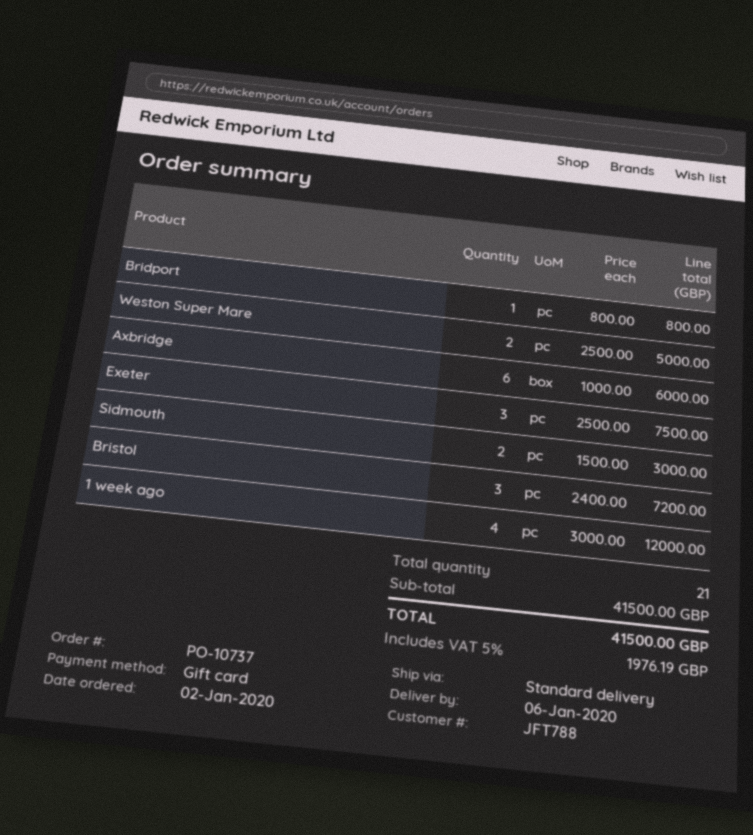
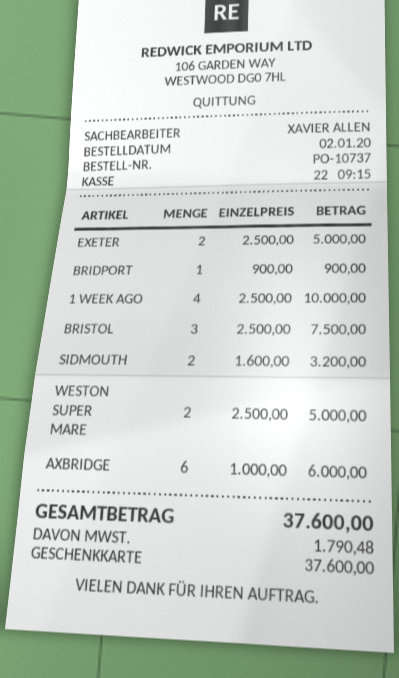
Bridport: 1 x 800.00 = 800.00 -> 1 x 900.00 = 900.00
Exeter: 3 x 2500.00 = 7500.00 -> 2 x 2500.00 = 5000.00
Sidmouth: 2 x 1500.00 = 3000.00 -> 2 x 1600.00 = 3200.00
Bristol: 3 x 2400.00 = 7200.00 -> 3 x 2500.00 = 7500.00
1 week ago: 4 x 3000.00 = 12000.00 -> 4 x 2500.00 = 10000.00
tax: 1976.19 -> 1790.48
total: 41500.00 -> 37600.00

